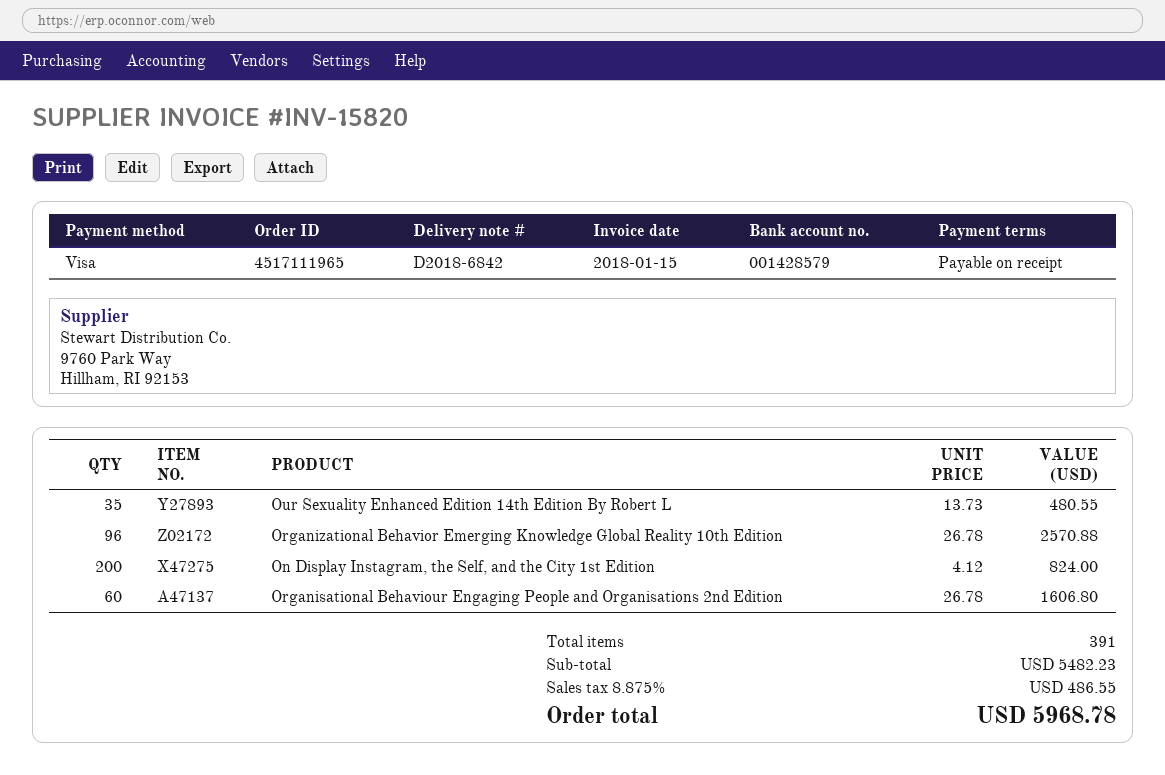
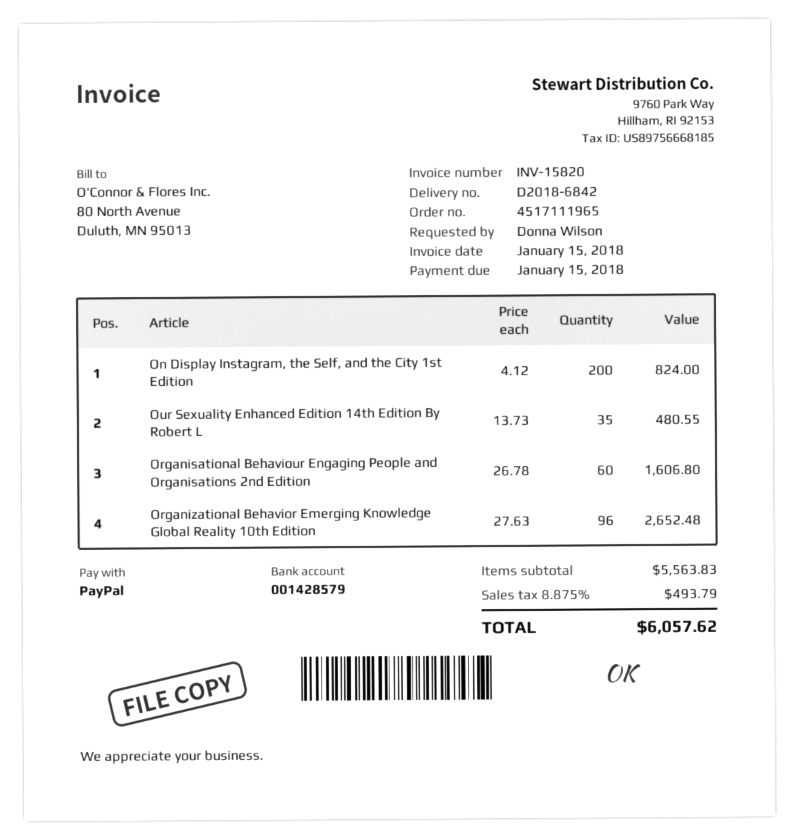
payment method: Visa -> PayPal
Organizational Behavior Emerging Knowledge Global Reality 10th Edition: 96 x 26.78 = 2570.88 -> 96 x 27.63 = 2652.48
subtotal: 5482.23 -> 5563.83
tax: 8.875% = 486.55 -> 8.875% = 493.79
total: 5968.78 -> 6057.62

